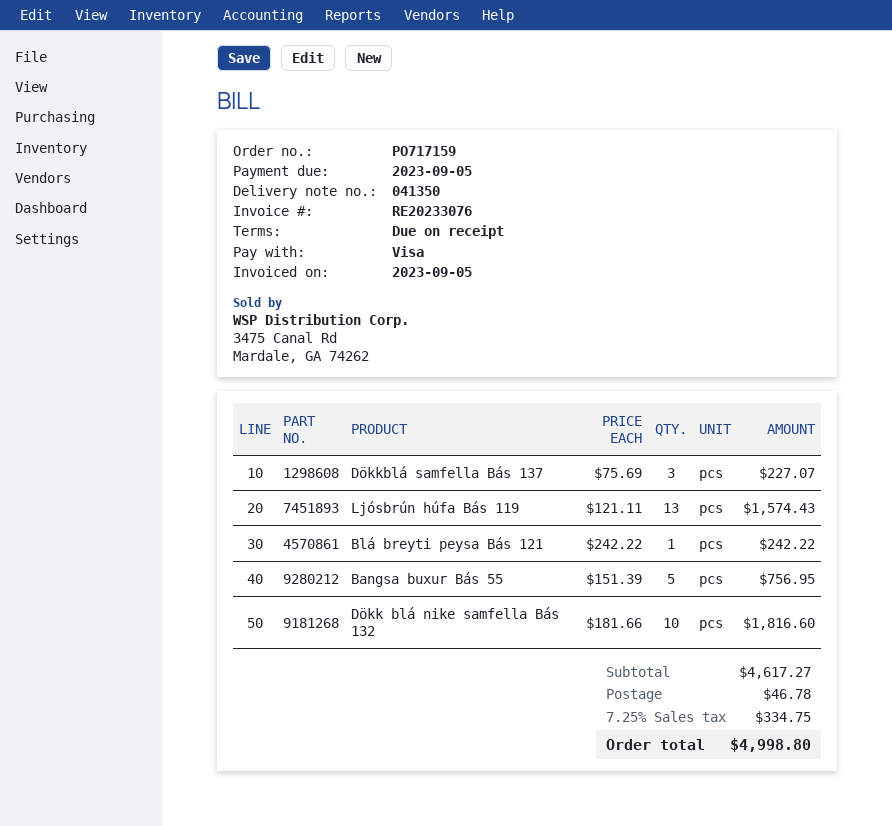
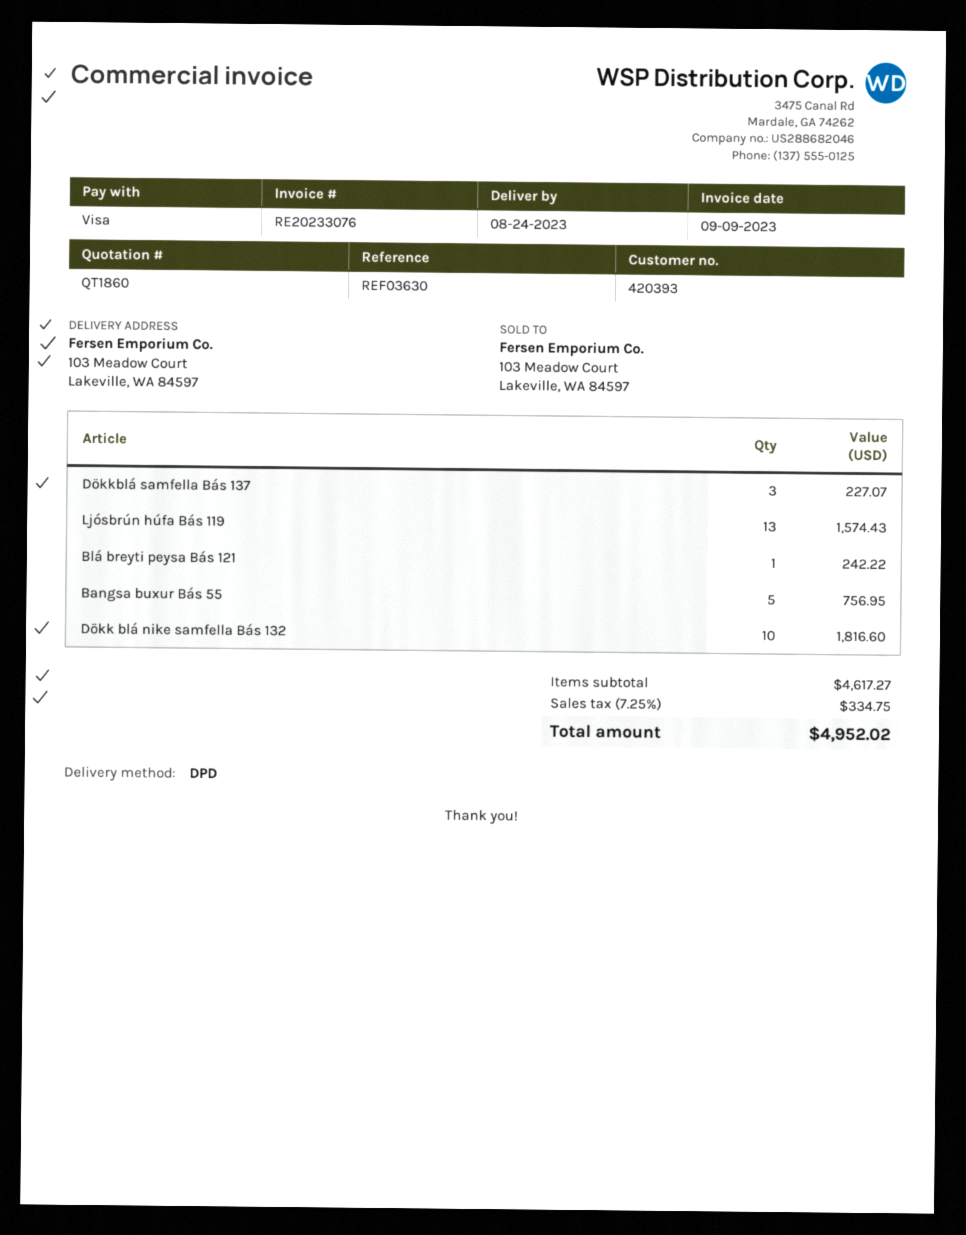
invoice date: 2023-09-05 -> 2023-09-09
shipping: 46.78 -> none
total: 4998.80 -> 4952.02

